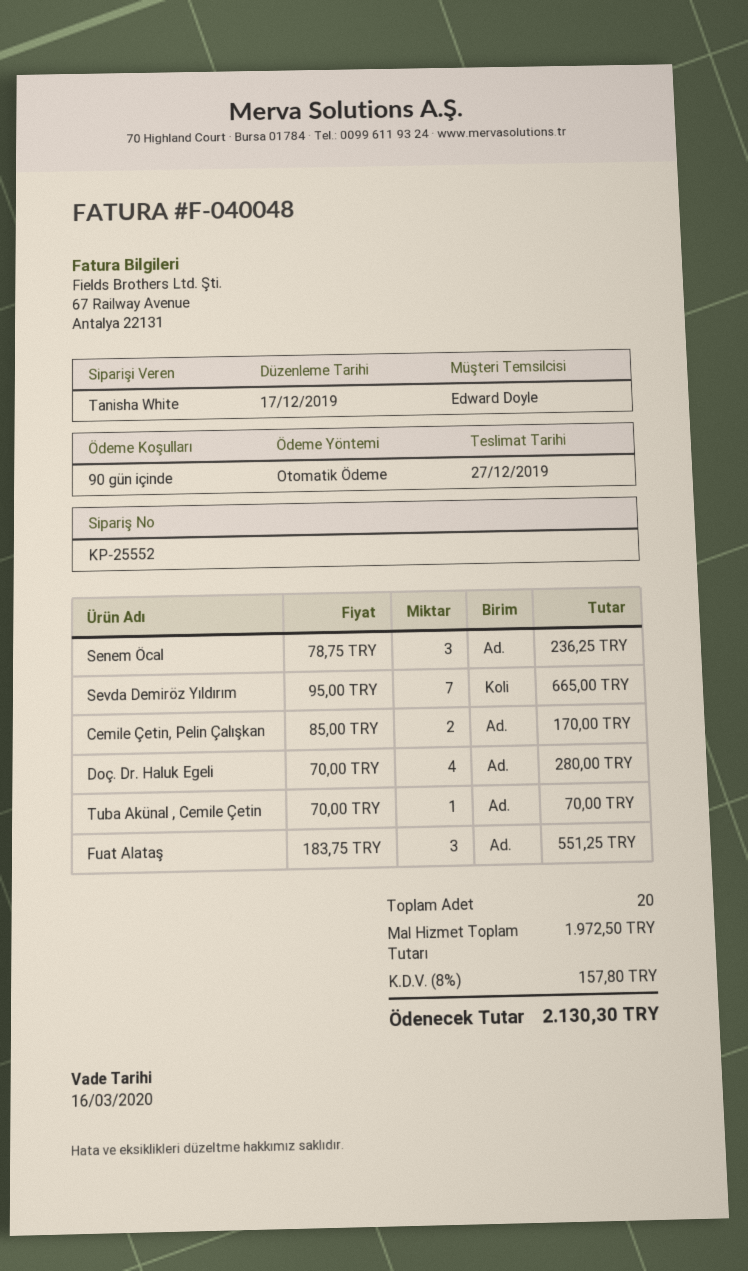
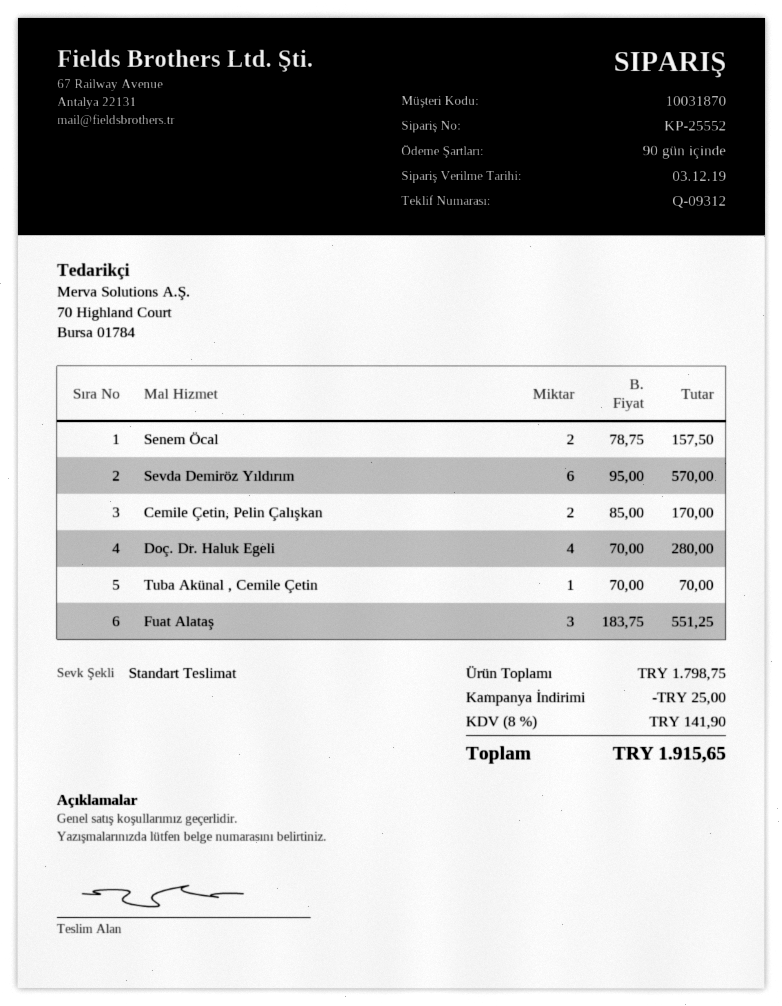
Senem Öcal: 3 x 78.75 = 236.25 -> 2 x 78.75 = 157.50
Sevda Demiröz Yıldırım: 7 x 95.00 = 665.00 -> 6 x 95.00 = 570.00
subtotal: 1972.50 -> 1798.75
discount: none -> 25.00
tax: 8% = 157.80 -> 8% = 141.90
total: 2130.30 -> 1915.65

